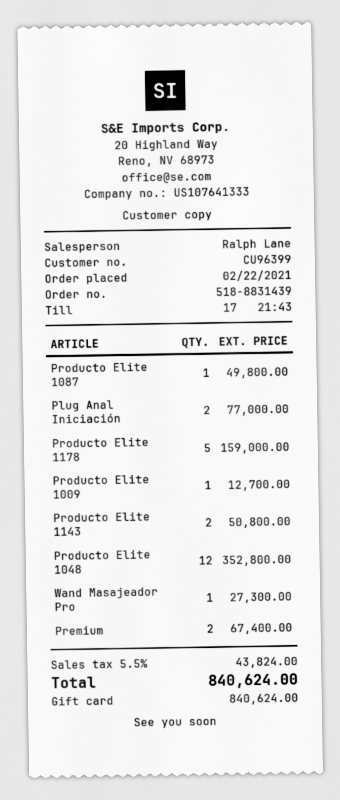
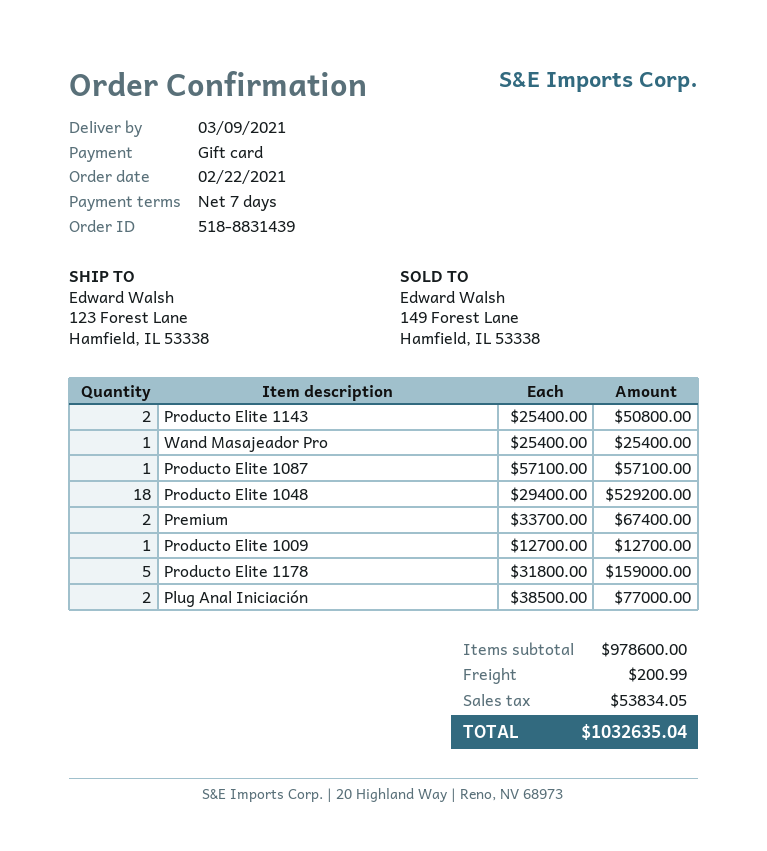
Producto Elite 1087: 1 for 49800.00 -> 1 for 57100.00
Producto Elite 1048: 12 for 352800.00 -> 18 for 529200.00
Wand Masajeador Pro: 1 for 27300.00 -> 1 for 25400.00
shipping: none -> 200.99
tax: 43824.00 -> 53834.05
total: 840624.00 -> 1032635.04

